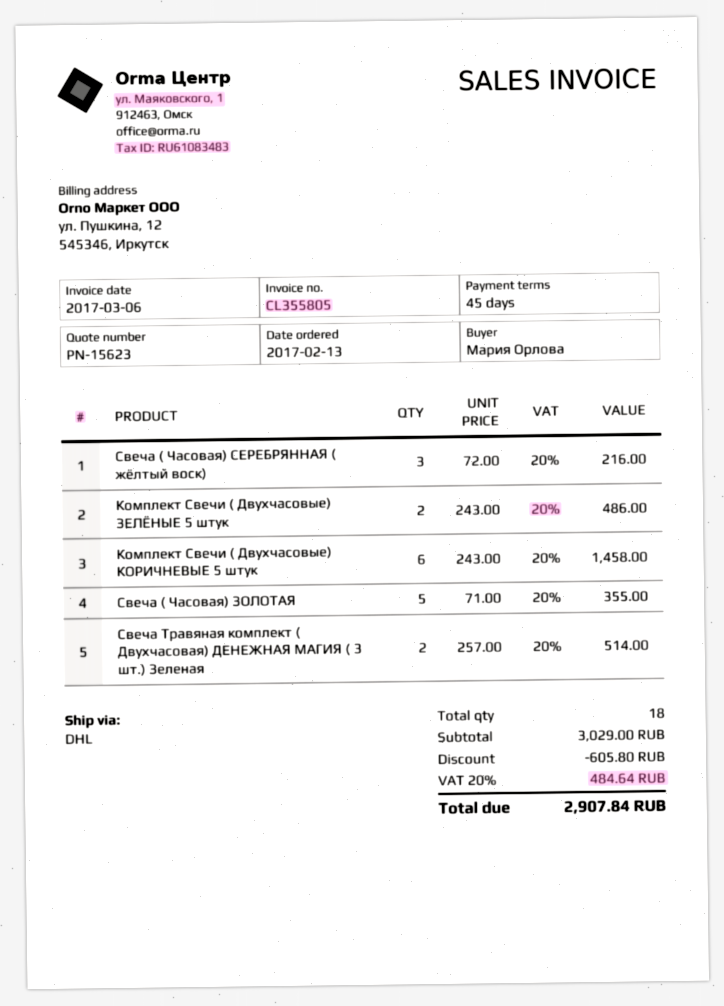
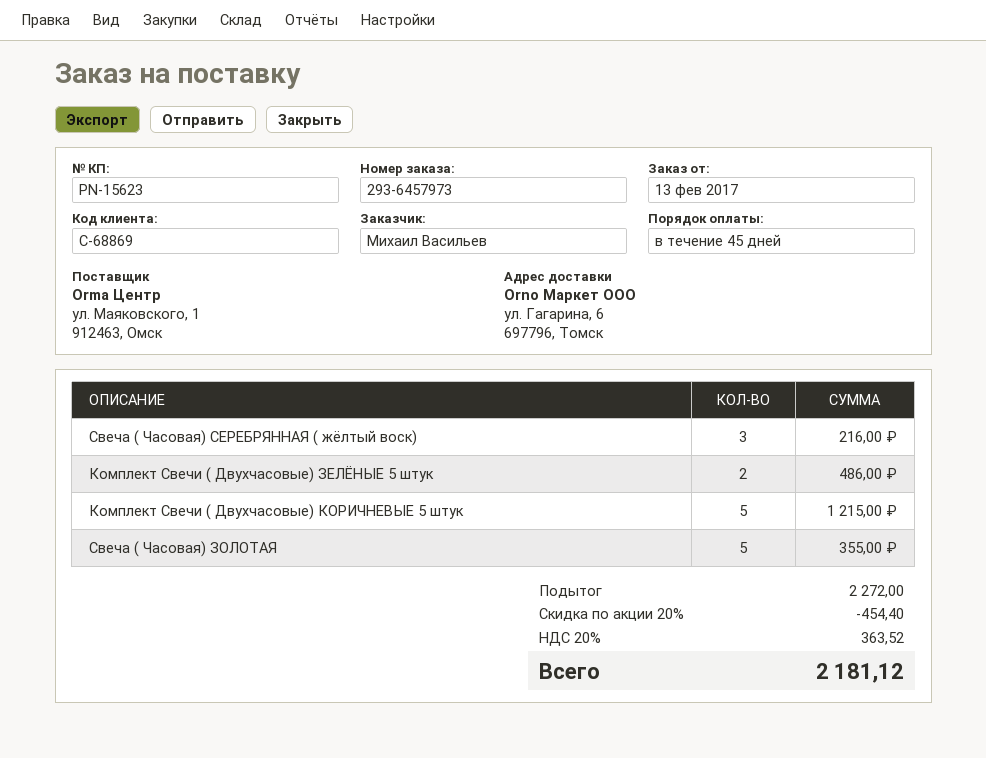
ordered by: Мария Орлова -> Михаил Васильев
Комплект Свечи ( Двухчасовые) КОРИЧНЕВЫЕ 5 штук: 6 for 1458.00 -> 5 for 1215.00
Свеча Травяная комплект ( Двухчасовая) ДЕНЕЖНАЯ МАГИЯ ( 3 шт.) Зеленая: 2 for 514.00 -> none
subtotal: 3029.00 -> 2272.00
discount: 605.80 -> 454.40
tax: 20% = 484.64 -> 20% = 363.52
total: 2907.84 -> 2181.12

